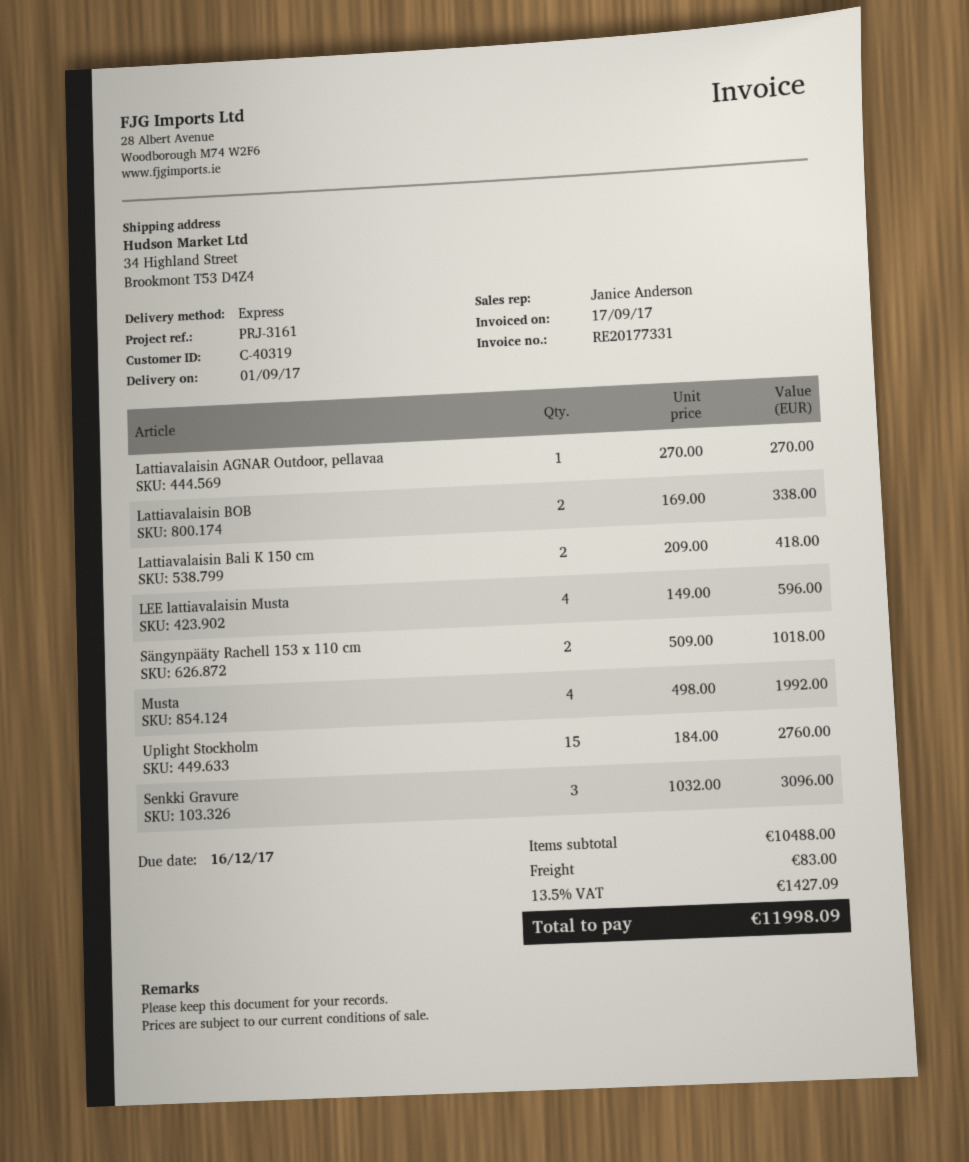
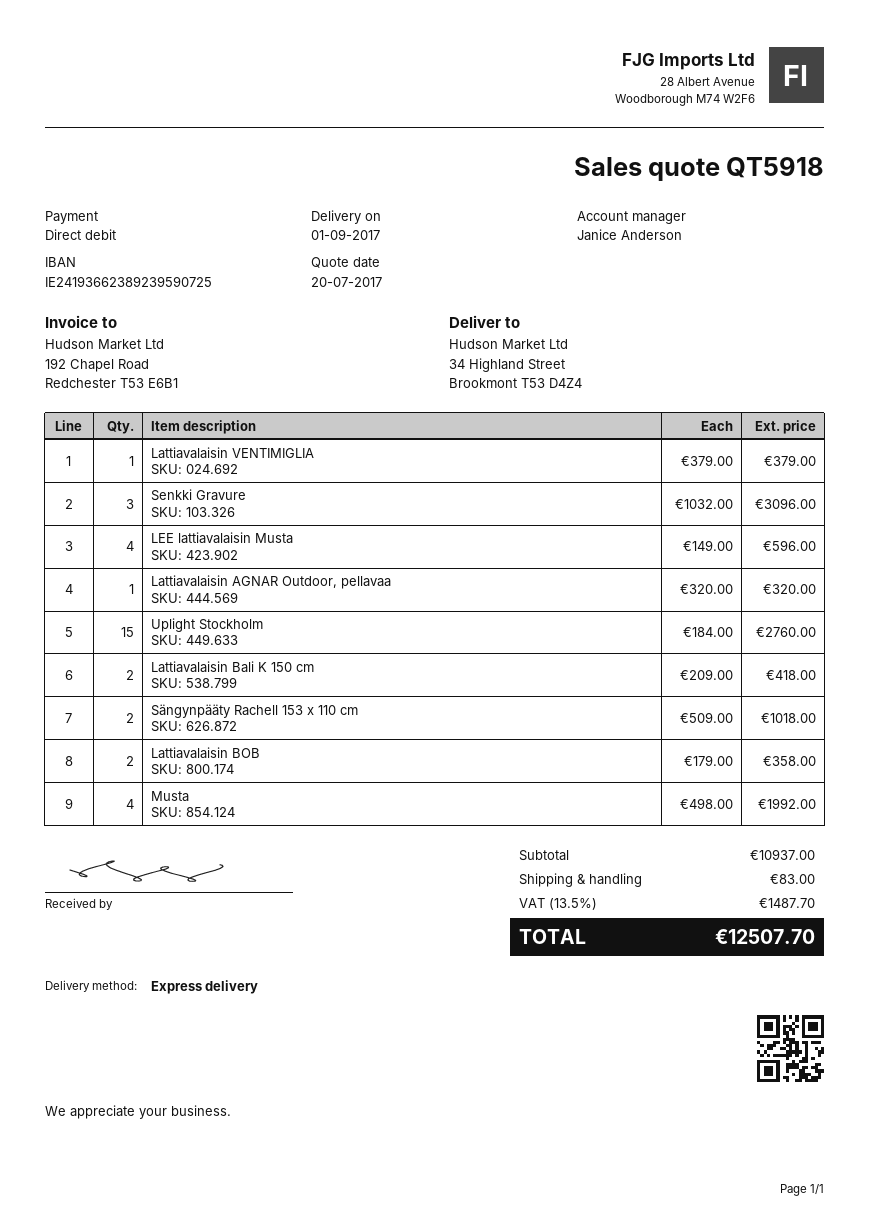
Lattiavalaisin AGNAR Outdoor, pellavaa: 1 x 270.00 = 270.00 -> 1 x 320.00 = 320.00
Lattiavalaisin BOB: 2 x 169.00 = 338.00 -> 2 x 179.00 = 358.00
Lattiavalaisin VENTIMIGLIA: none -> 1 x 379.00 = 379.00
subtotal: 10488.00 -> 10937.00
tax: 13.5% = 1427.09 -> 13.5% = 1487.70
total: 11998.09 -> 12507.70

